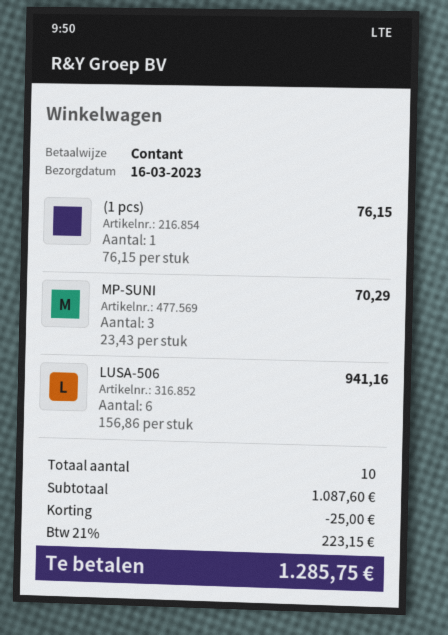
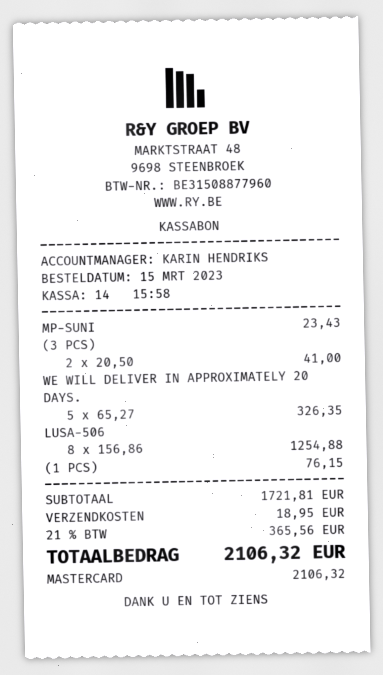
payment method: cash -> Mastercard
MP-SUNI: 3 x 23.43 = 70.29 -> 1 x 23.43 = 23.43
LUSA-506: 6 x 156.86 = 941.16 -> 8 x 156.86 = 1254.88
(3 PCS): none -> 2 x 20.50 = 41.00
WE WILL DELIVER IN APPROXIMATELY 20 DAYS.: none -> 5 x 65.27 = 326.35
subtotal: 1087.60 -> 1721.81
discount: 25.00 -> none
shipping: none -> 18.95
tax: 21% = 223.15 -> 21% = 365.56
total: 1285.75 -> 2106.32

